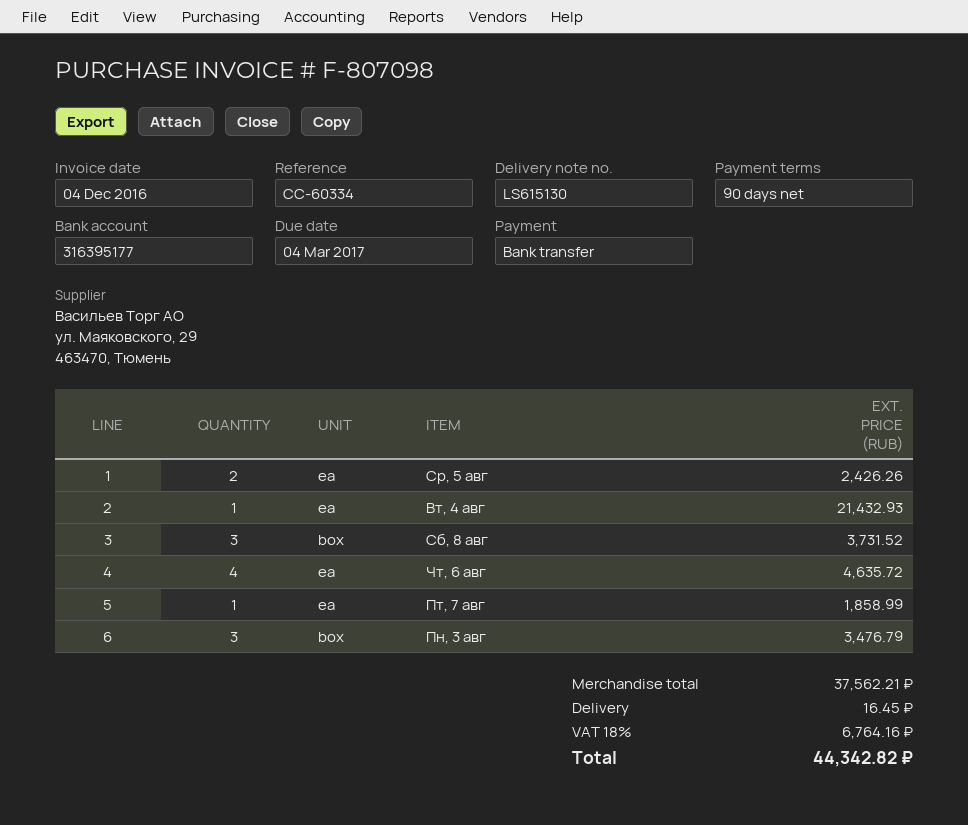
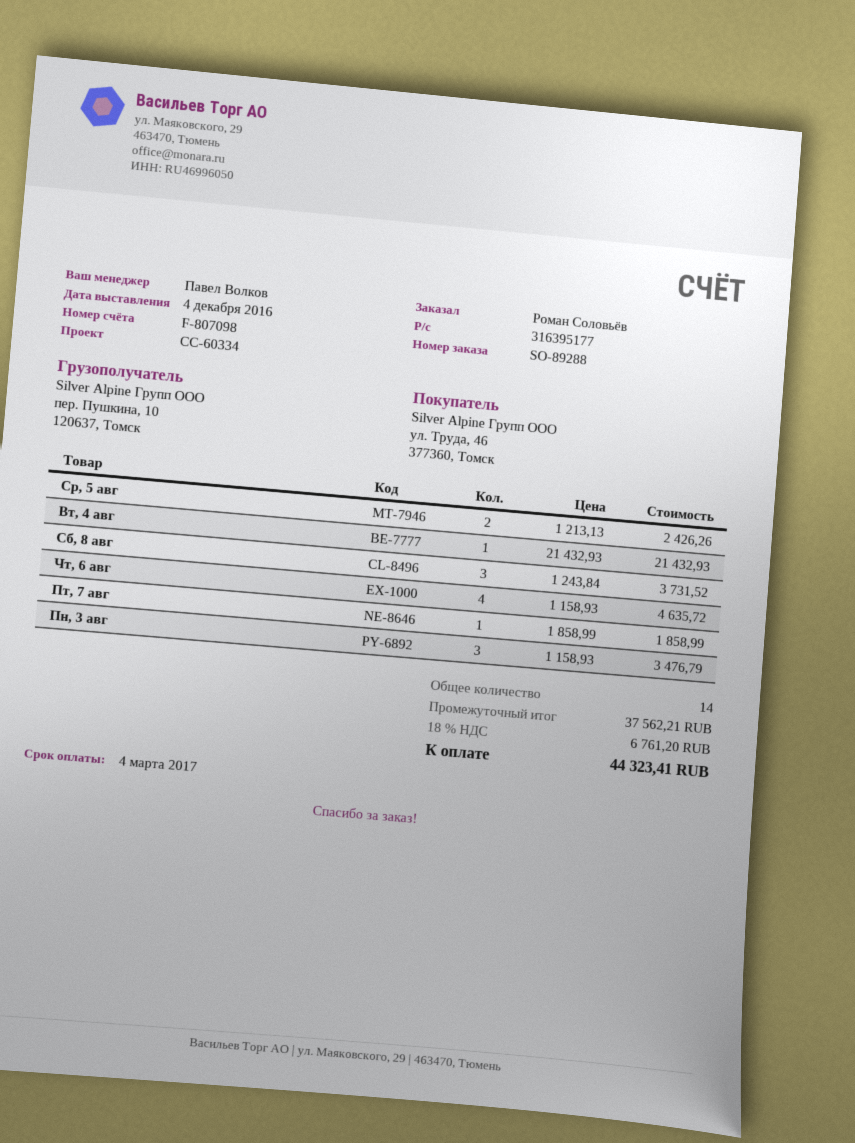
shipping: 16.45 -> none
tax: 18% = 6764.16 -> 18% = 6761.20
total: 44342.82 -> 44323.41

